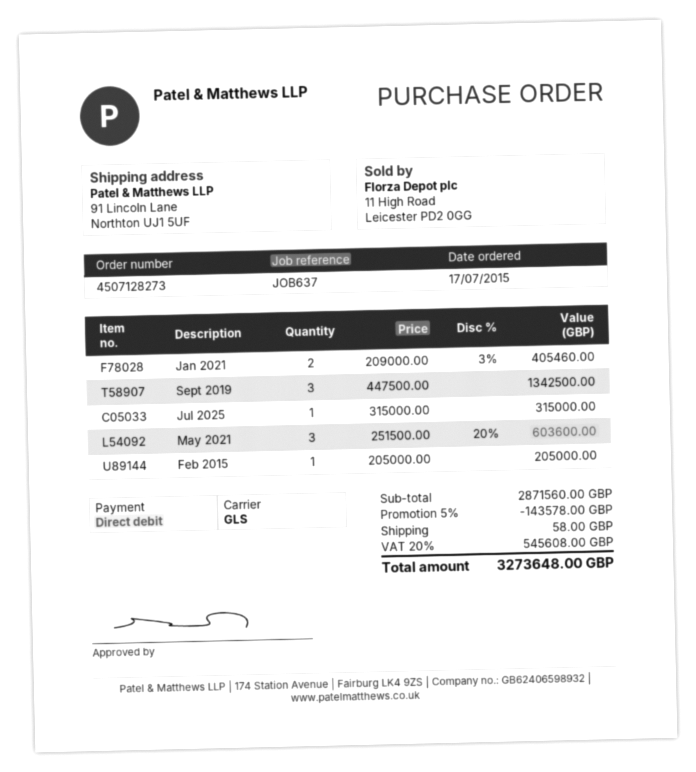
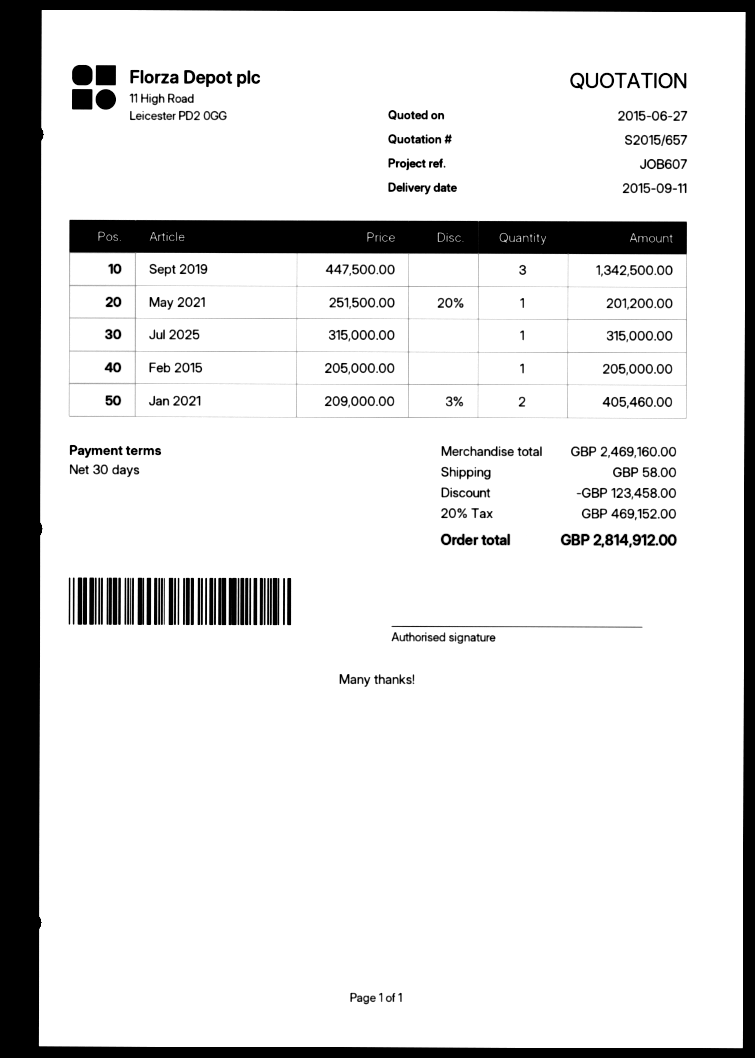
reference: JOB637 -> JOB607
May 2021: 3 x 251500.00 - 20% = 603600.00 -> 1 x 251500.00 - 20% = 201200.00
subtotal: 2871560.00 -> 2469160.00
discount: 143578.00 -> 123458.00
tax: 20% = 545608.00 -> 20% = 469152.00
total: 3273648.00 -> 2814912.00

